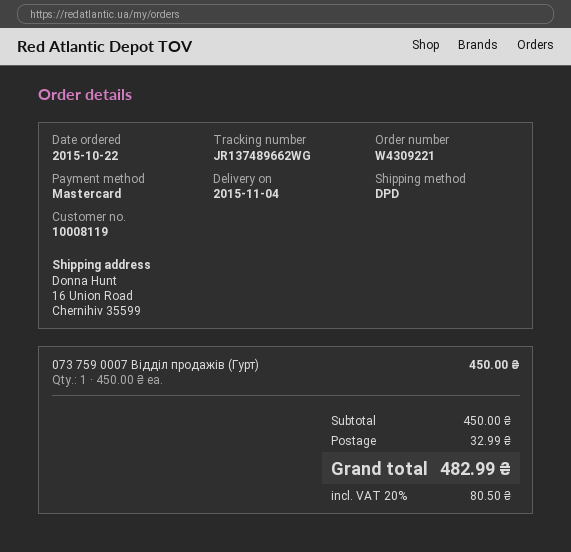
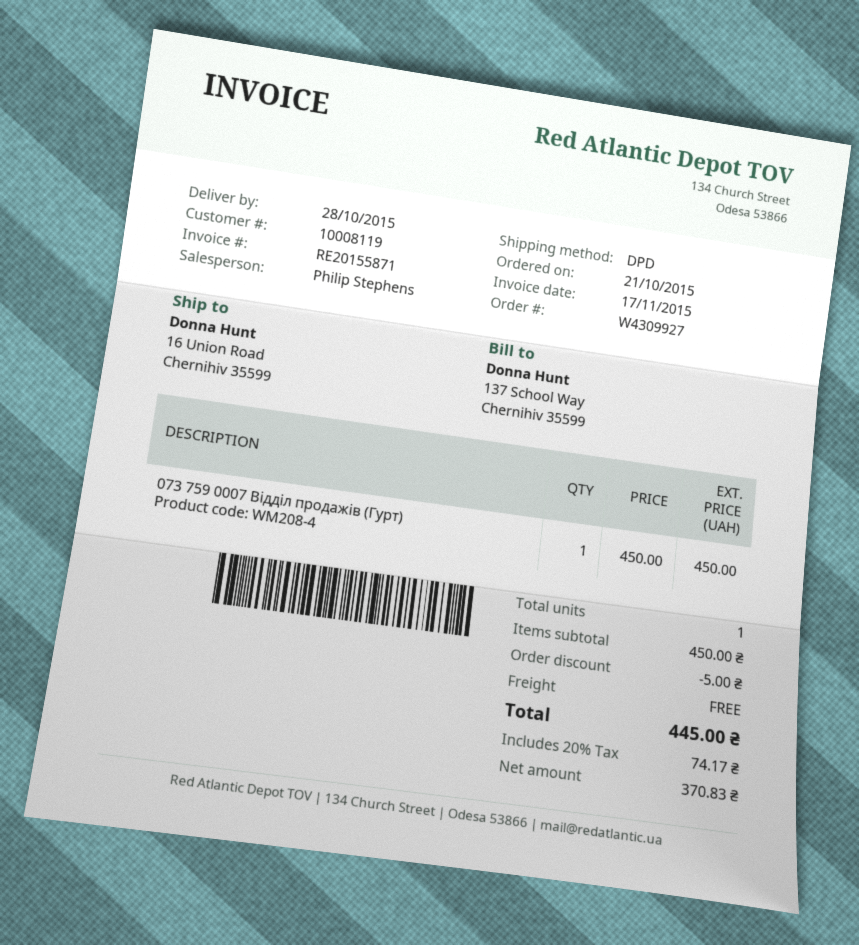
order number: W4309221 -> W4309927
order date: 2015-10-22 -> 2015-10-21
delivery date: 2015-11-04 -> 2015-10-28
discount: none -> 5.00
shipping: 32.99 -> 0.00
tax: 20% = 80.50 -> 20% = 74.17
total: 482.99 -> 445.00

